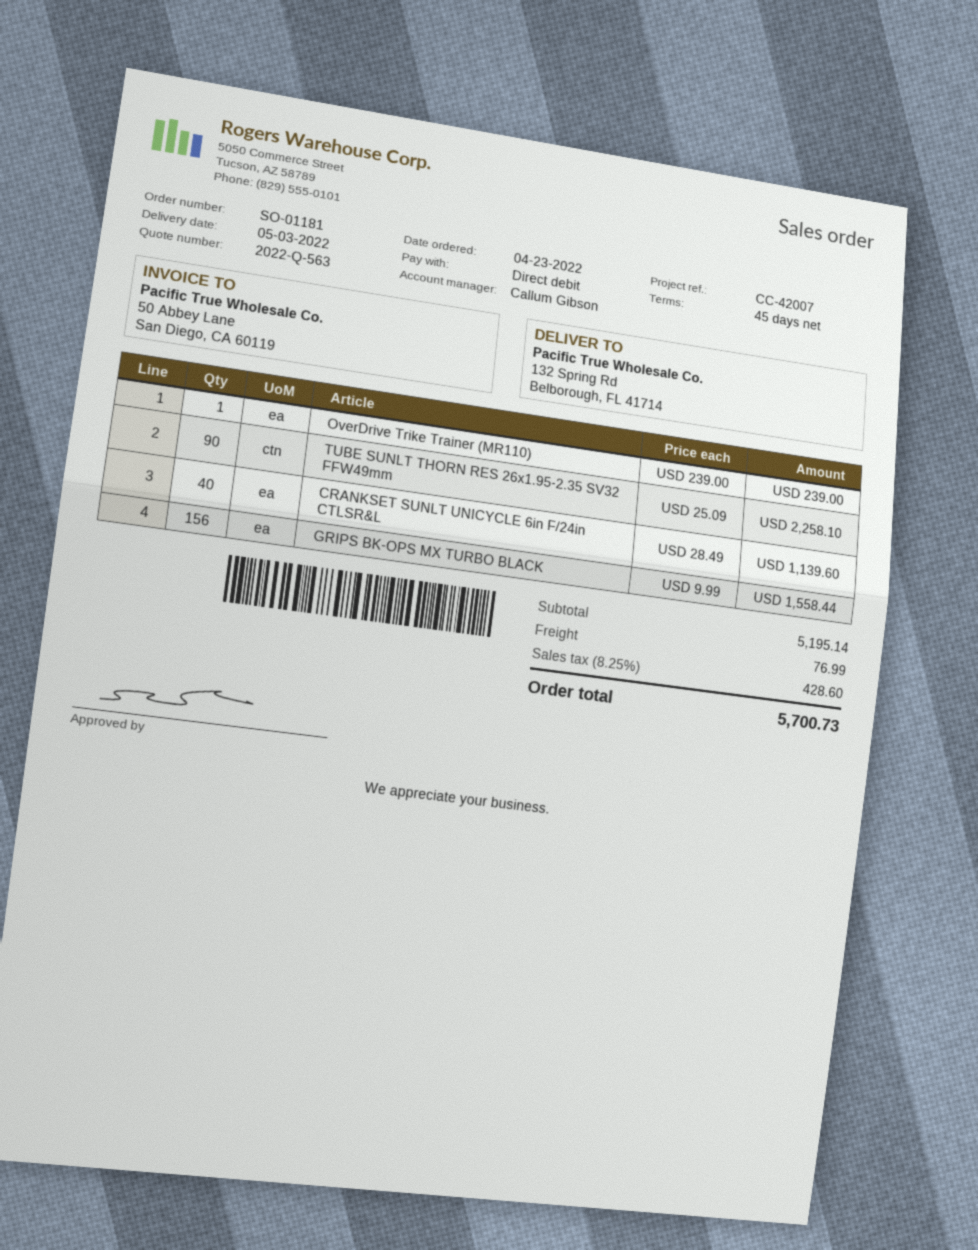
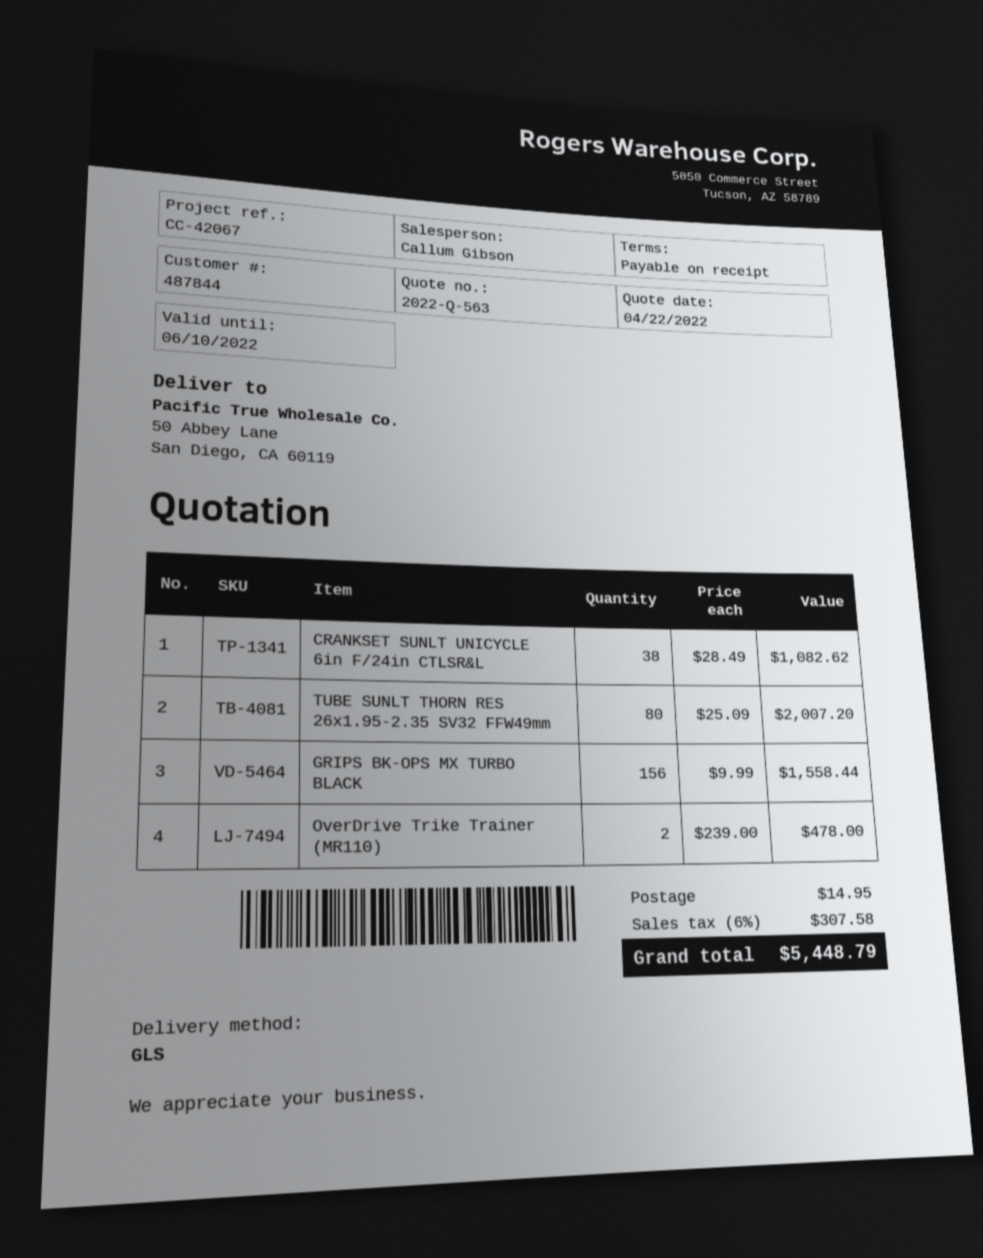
payment terms: 45 days -> on receipt
reference: CC-42007 -> CC-42067
ship to: 132 Spring Rd, Belborough, FL 41714 -> 50 Abbey Lane, San Diego, CA 60119
OverDrive Trike Trainer (MR110): 1 x 239.00 = 239.00 -> 2 x 239.00 = 478.00
TUBE SUNLT THORN RES 26x1.95-2.35 SV32 FFW49mm: 90 x 25.09 = 2258.10 -> 80 x 25.09 = 2007.20
CRANKSET SUNLT UNICYCLE 6in F/24in CTLSR&L: 40 x 28.49 = 1139.60 -> 38 x 28.49 = 1082.62
shipping: 76.99 -> 14.95
tax: 8.25% = 428.60 -> 6% = 307.58
total: 5700.73 -> 5448.79

